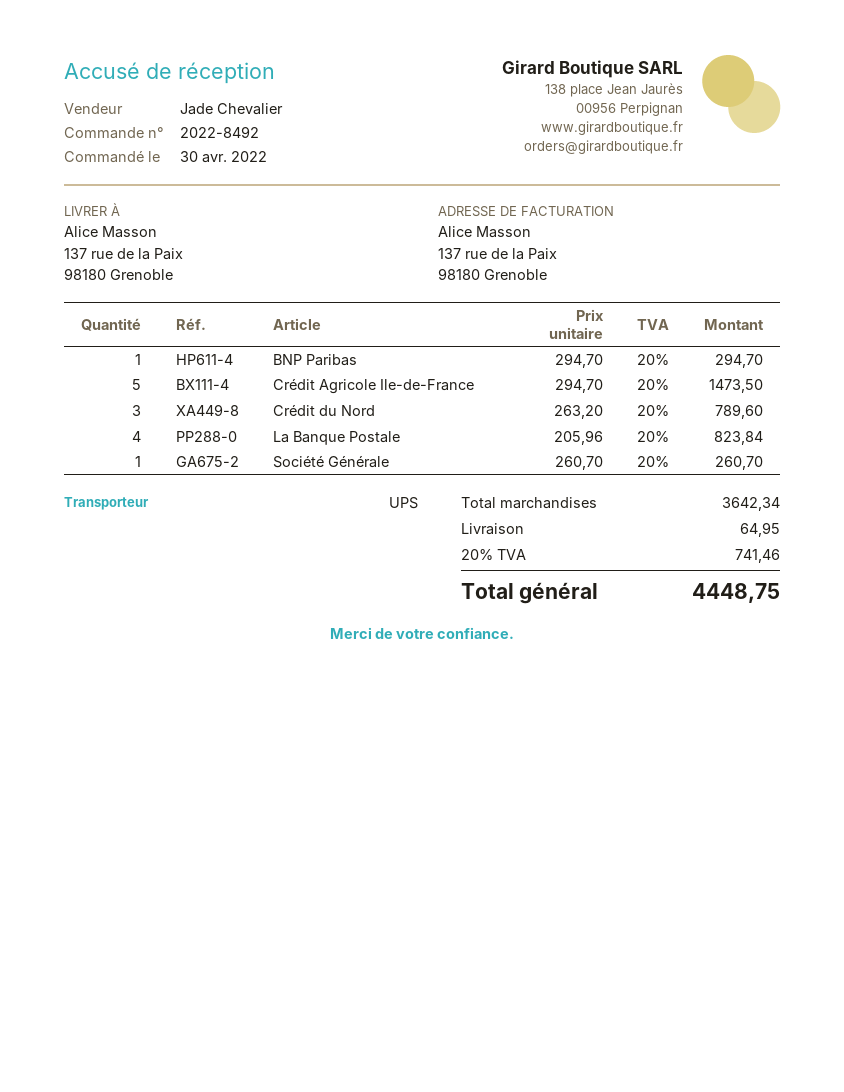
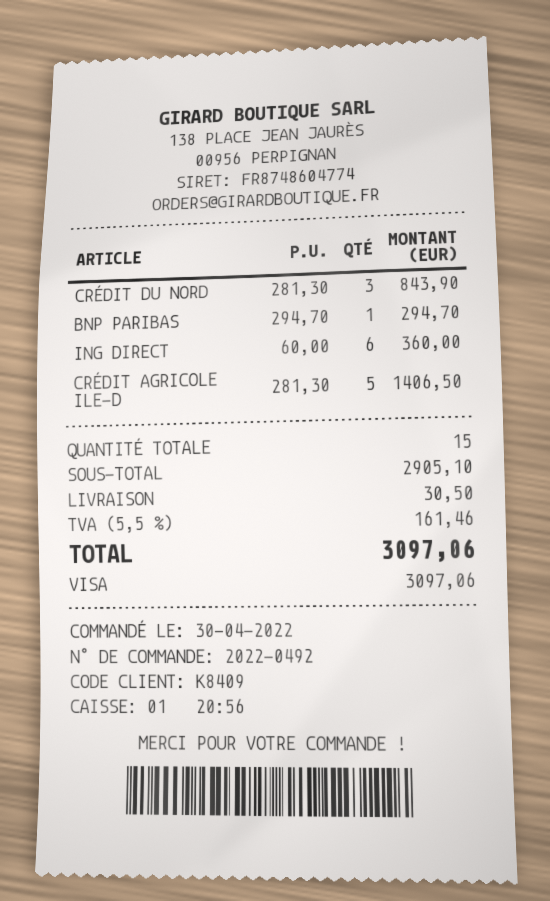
order number: 2022-8492 -> 2022-0492
Crédit Agricole Ile-de-France: 5 x 294.70 = 1473.50 -> 5 x 281.30 = 1406.50
Crédit du Nord: 3 x 263.20 = 789.60 -> 3 x 281.30 = 843.90
La Banque Postale: 4 x 205.96 = 823.84 -> none
Société Générale: 1 x 260.70 = 260.70 -> none
ING DIRECT: none -> 6 x 60.00 = 360.00
subtotal: 3642.34 -> 2905.10
shipping: 64.95 -> 30.50
tax: 20% = 741.46 -> 5.5% = 161.46
total: 4448.75 -> 3097.06

